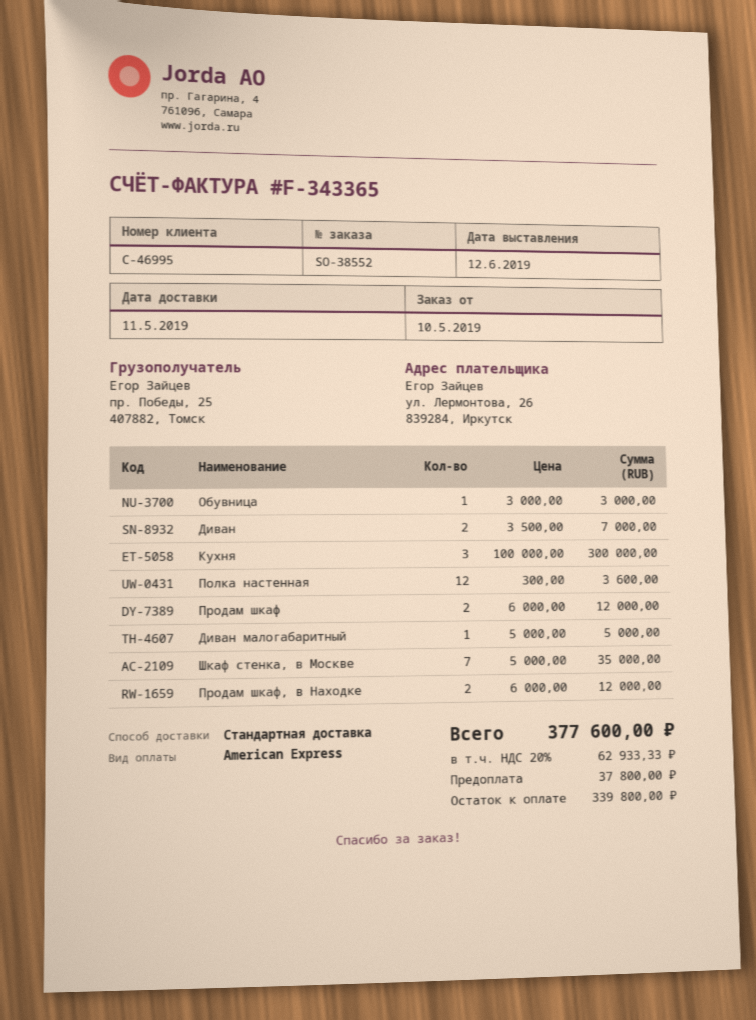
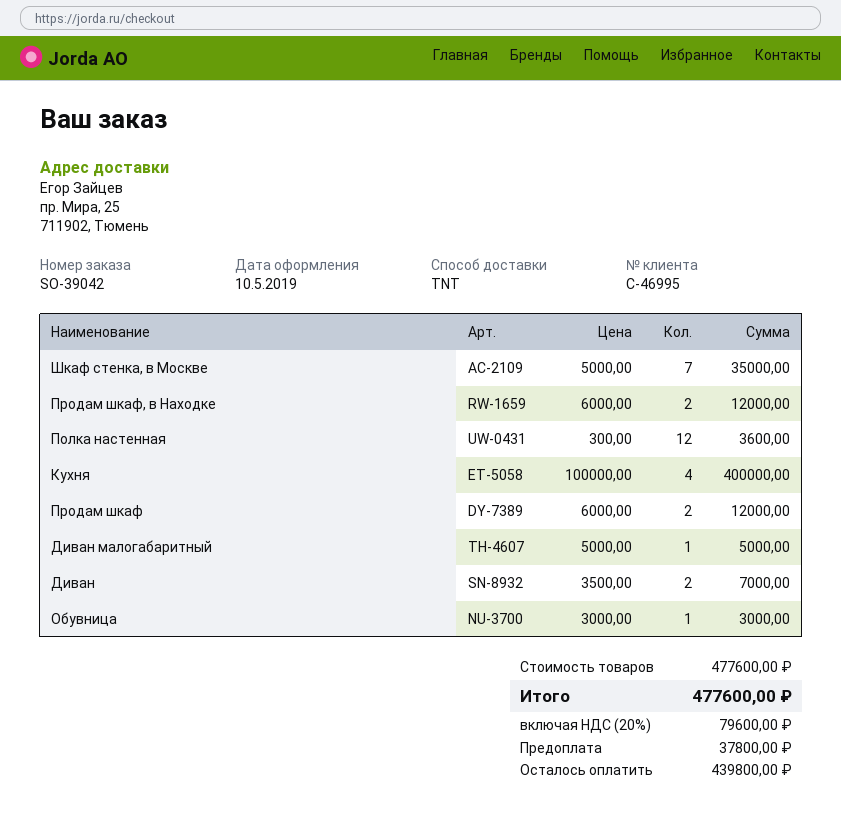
order number: SO-38552 -> SO-39042
shipping method: standard -> TNT
ship to: пр. Победы, 25, 407882, Томск -> пр. Мира, 25, 711902, Тюмень
Кухня: 3 x 100000.00 = 300000.00 -> 4 x 100000.00 = 400000.00
tax: 20% = 62933.33 -> 20% = 79600.00
total: 377600.00 -> 477600.00
balance: 339800.00 -> 439800.00

